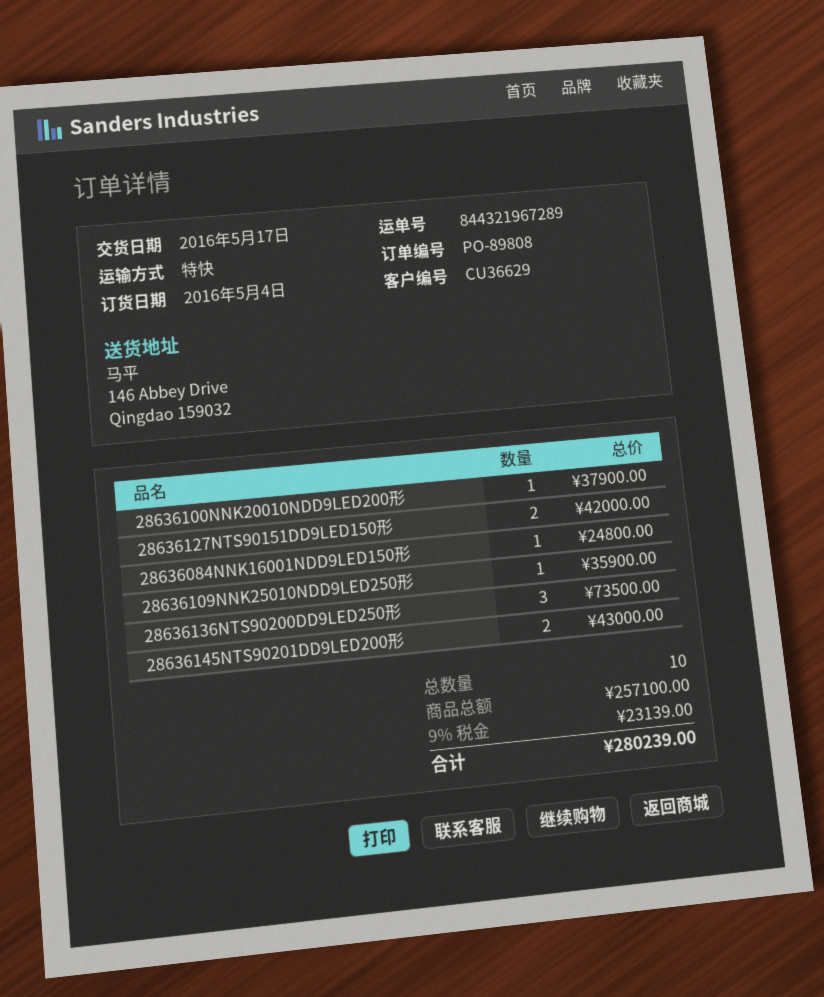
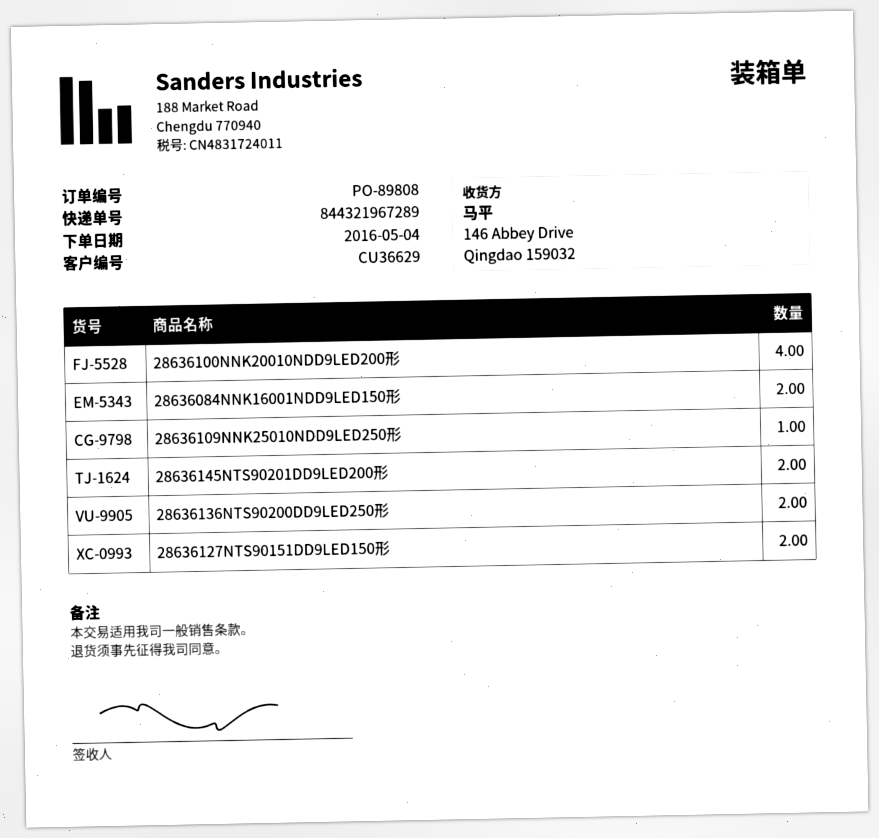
28636100NNK20010NDD9LED200形: 1 -> 4
28636084NNK16001NDD9LED150形: 1 -> 2
28636136NTS90200DD9LED250形: 3 -> 2

